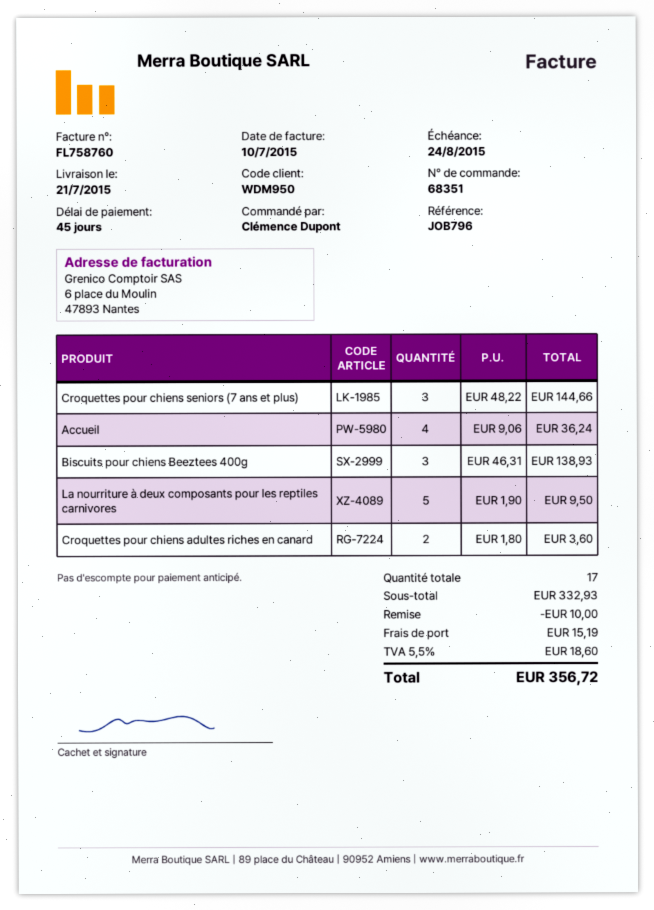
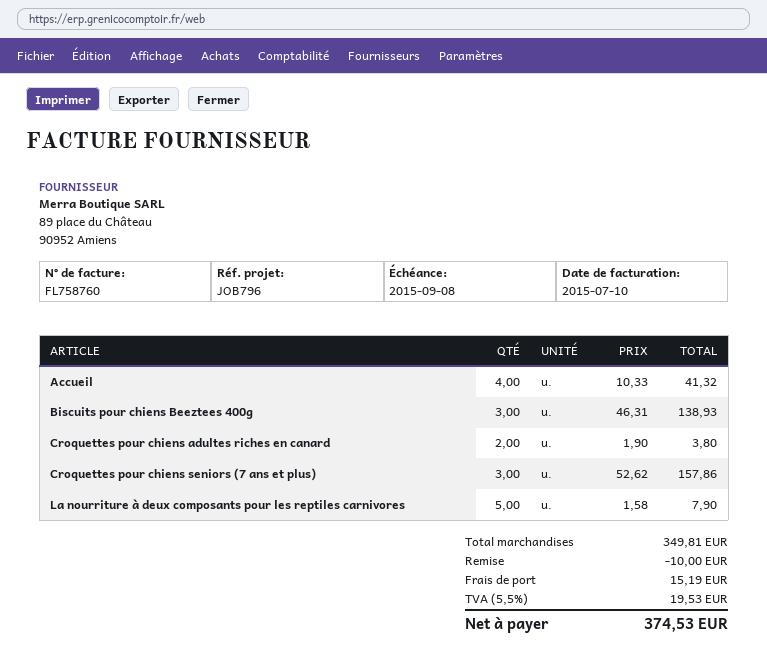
due date: 2015-08-24 -> 2015-09-08
Croquettes pour chiens seniors (7 ans et plus): 3 x 48.22 = 144.66 -> 3 x 52.62 = 157.86
Accueil: 4 x 9.06 = 36.24 -> 4 x 10.33 = 41.32
La nourriture à deux composants pour les reptiles carnivores: 5 x 1.90 = 9.50 -> 5 x 1.58 = 7.90
Croquettes pour chiens adultes riches en canard: 2 x 1.80 = 3.60 -> 2 x 1.90 = 3.80
subtotal: 332.93 -> 349.81
tax: 5.5% = 18.60 -> 5.5% = 19.53
total: 356.72 -> 374.53

